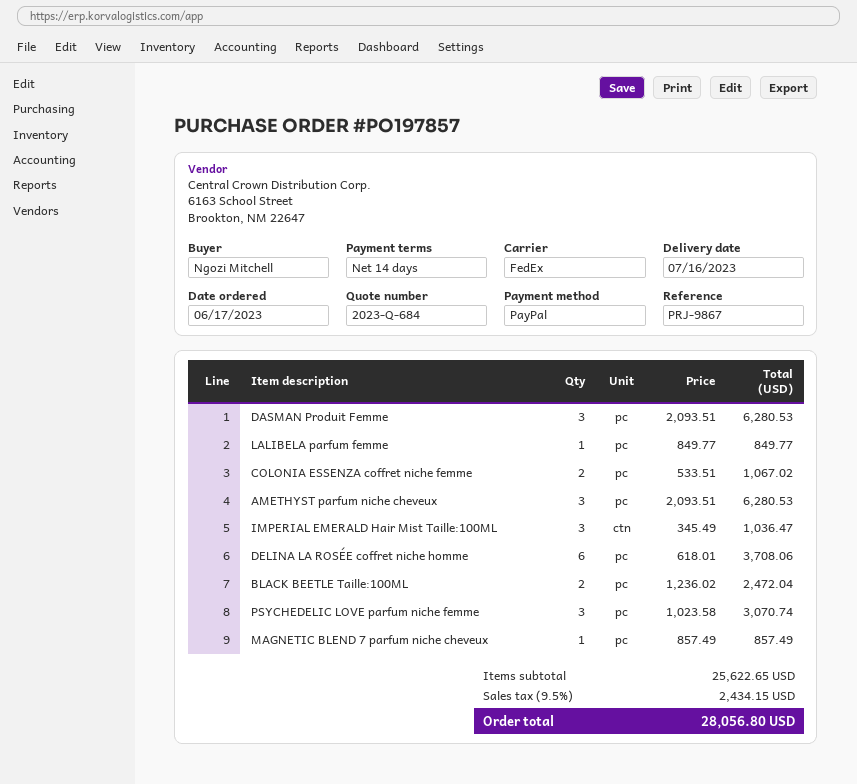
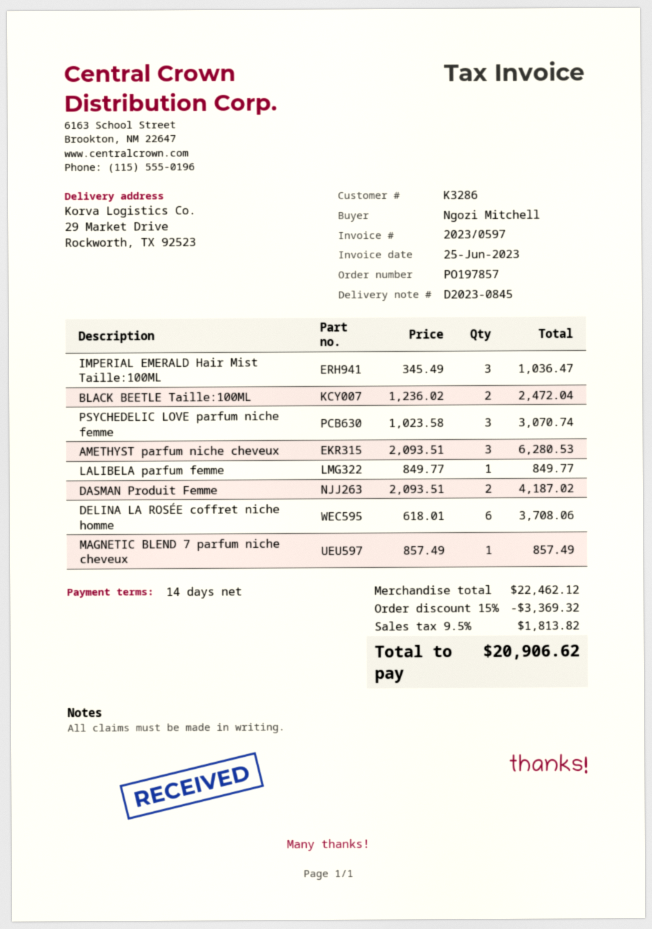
DASMAN Produit Femme: 3 x 2093.51 = 6280.53 -> 2 x 2093.51 = 4187.02
COLONIA ESSENZA coffret niche femme: 2 x 533.51 = 1067.02 -> none
subtotal: 25622.65 -> 22462.12
discount: none -> 15% = 3369.32
tax: 9.5% = 2434.15 -> 9.5% = 1813.82
total: 28056.80 -> 20906.62

